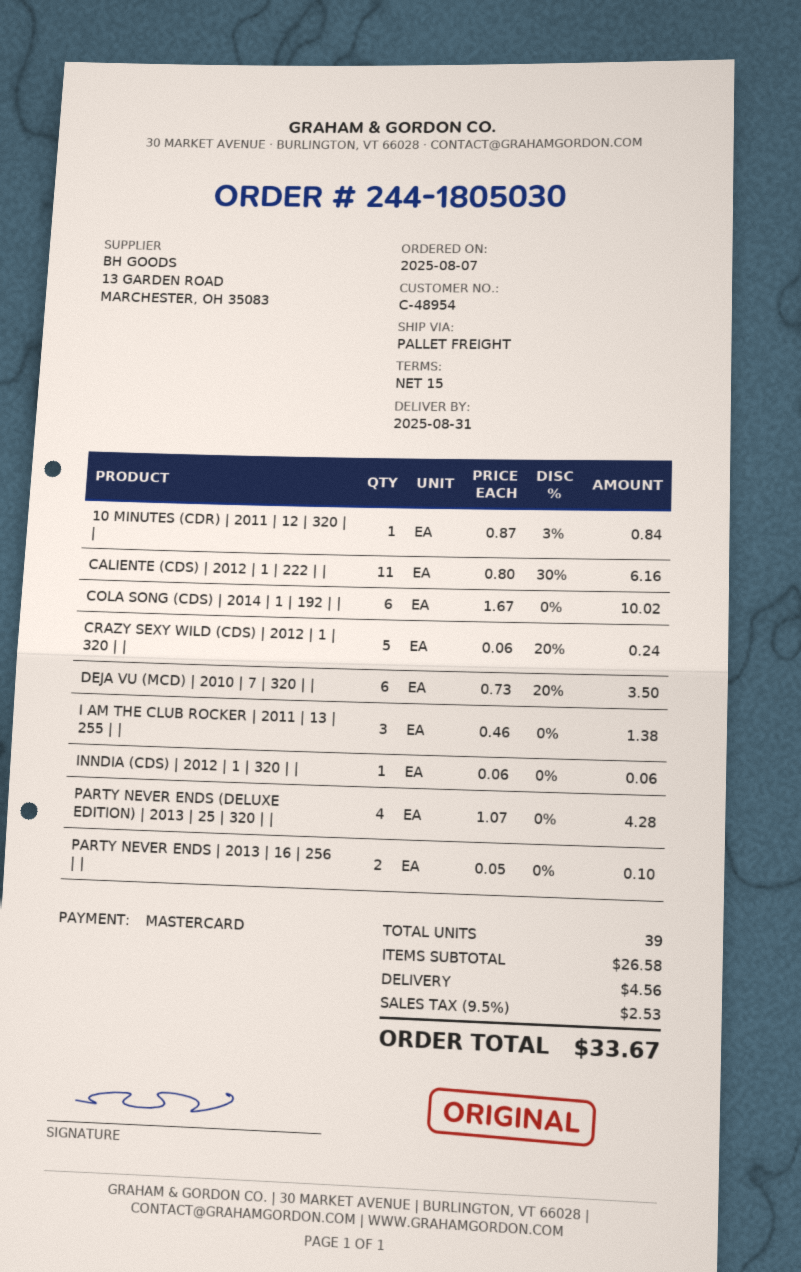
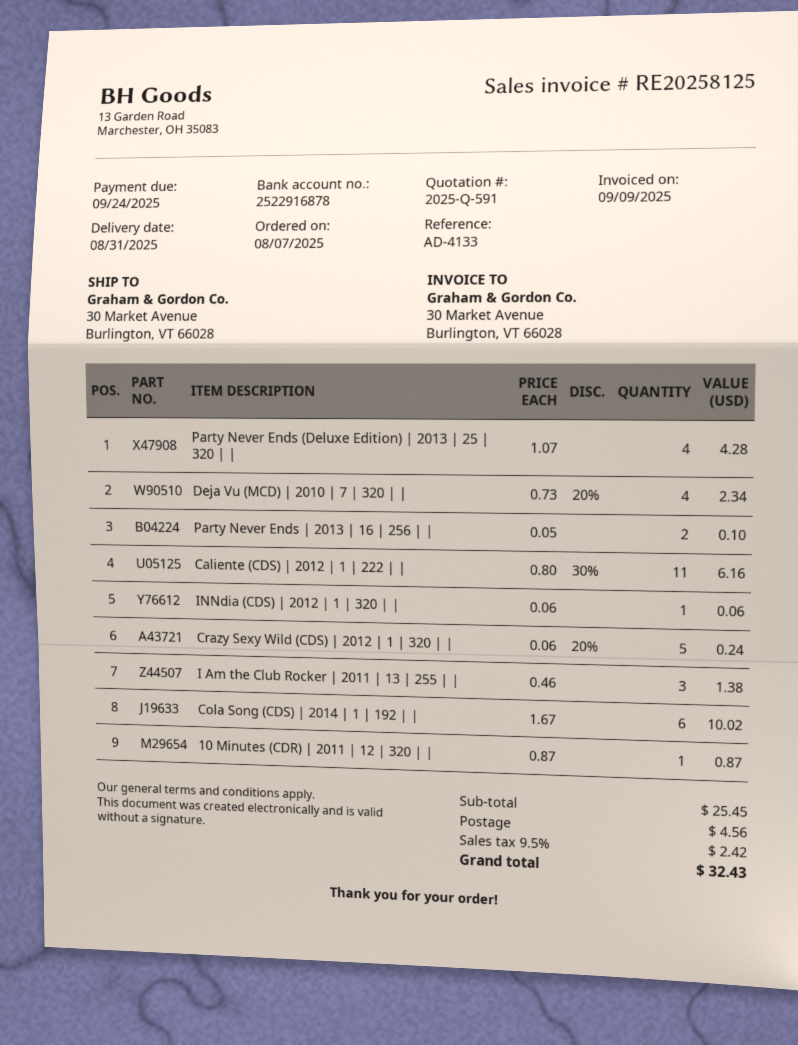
10 MINUTES (CDR) | 2011 | 12 | 320 | |: 1 x 0.87 - 3% = 0.84 -> 1 x 0.87 = 0.87
DEJA VU (MCD) | 2010 | 7 | 320 | |: 6 x 0.73 - 20% = 3.50 -> 4 x 0.73 - 20% = 2.34
subtotal: 26.58 -> 25.45
tax: 9.5% = 2.53 -> 9.5% = 2.42
total: 33.67 -> 32.43

